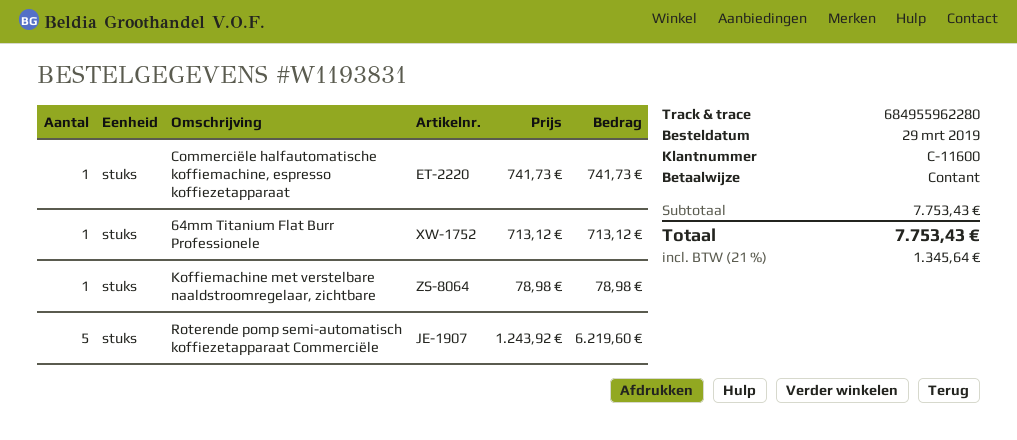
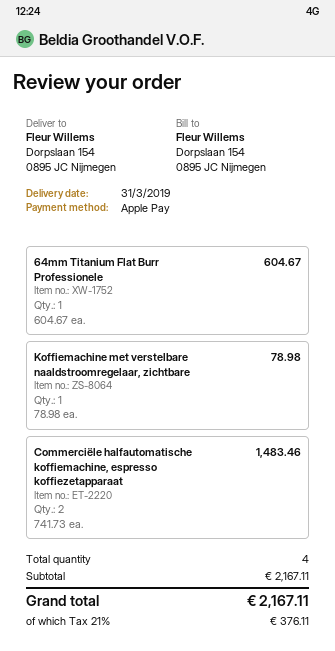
payment method: cash -> Apple Pay
Commerciële halfautomatische koffiemachine, espresso koffiezetapparaat: 1 x 741.73 = 741.73 -> 2 x 741.73 = 1483.46
64mm Titanium Flat Burr Professionele: 1 x 713.12 = 713.12 -> 1 x 604.67 = 604.67
Roterende pomp semi-automatisch koffiezetapparaat Commerciële: 5 x 1243.92 = 6219.60 -> none
subtotal: 7753.43 -> 2167.11
tax: 21% = 1345.64 -> 21% = 376.11
total: 7753.43 -> 2167.11

